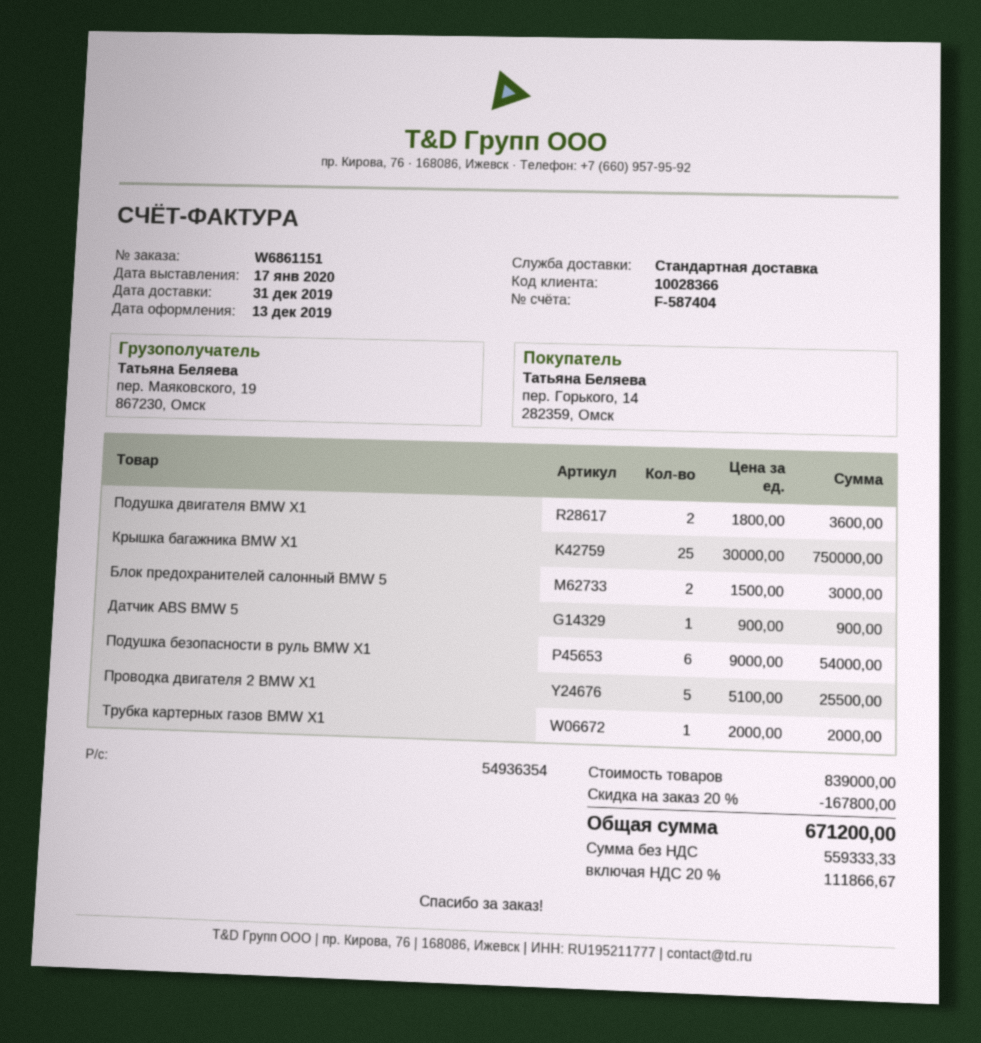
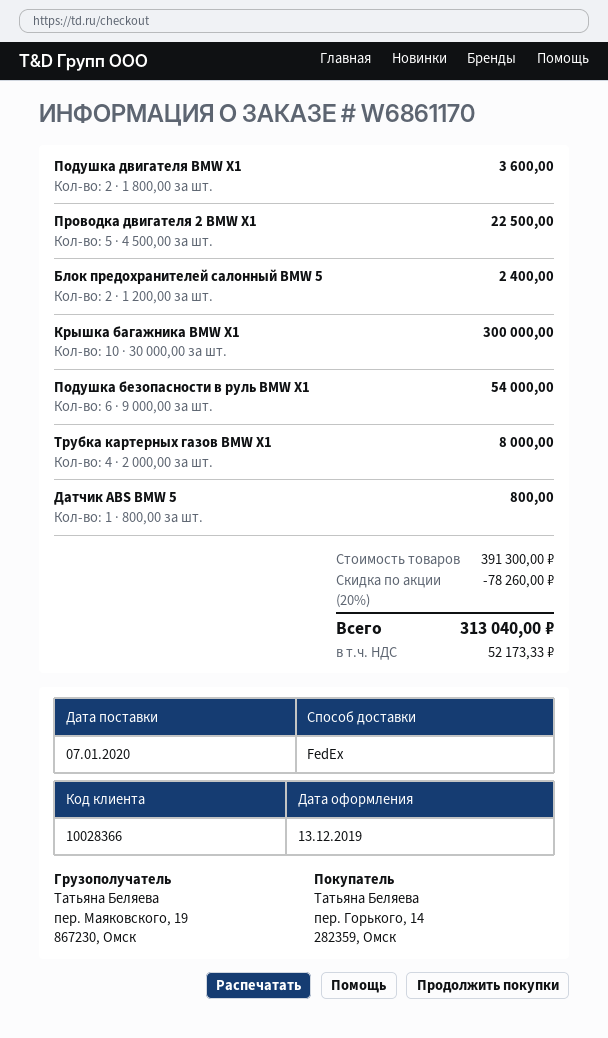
order number: W6861151 -> W6861170
delivery date: 2019-12-31 -> 2020-01-07
shipping method: standard -> FedEx
Крышка багажника BMW X1: 25 x 30000.00 = 750000.00 -> 10 x 30000.00 = 300000.00
Блок предохранителей салонный BMW 5: 2 x 1500.00 = 3000.00 -> 2 x 1200.00 = 2400.00
Датчик ABS BMW 5: 1 x 900.00 = 900.00 -> 1 x 800.00 = 800.00
Проводка двигателя 2 BMW X1: 5 x 5100.00 = 25500.00 -> 5 x 4500.00 = 22500.00
Трубка картерных газов BMW X1: 1 x 2000.00 = 2000.00 -> 4 x 2000.00 = 8000.00
subtotal: 839000.00 -> 391300.00
discount: 20% = 167800.00 -> 20% = 78260.00
tax: 111866.67 -> 52173.33
total: 671200.00 -> 313040.00

